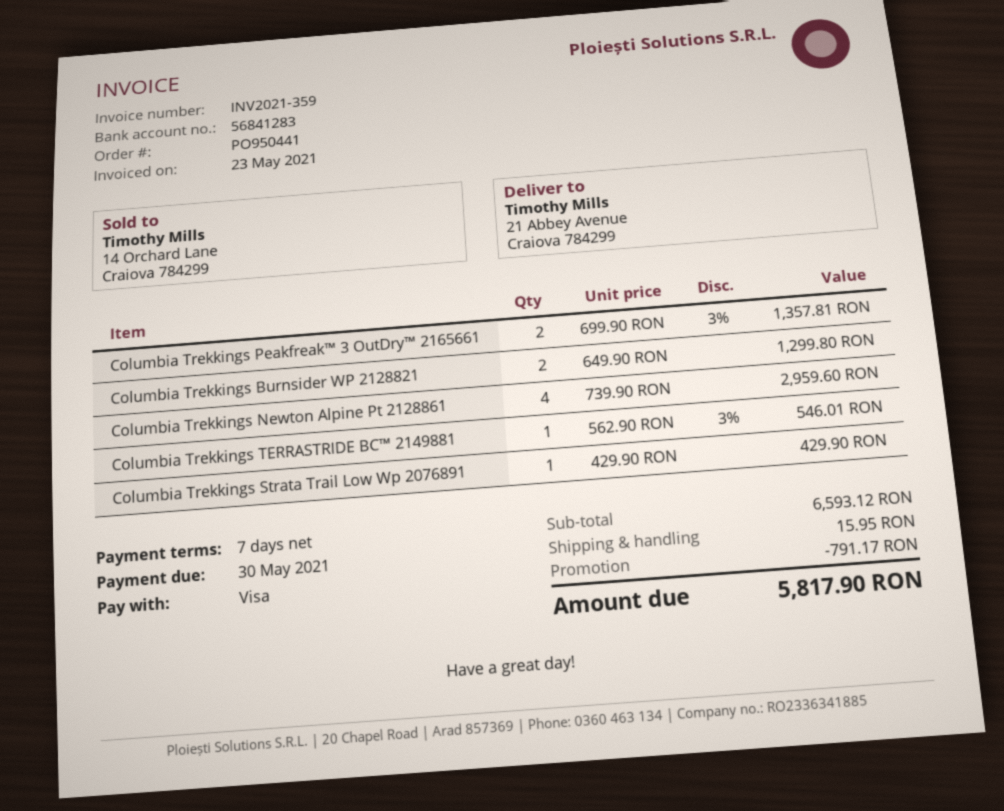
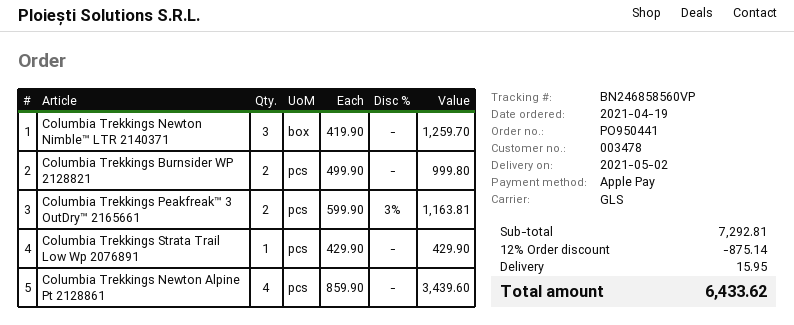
payment method: Visa -> Apple Pay
Columbia Trekkings Peakfreak™ 3 OutDry™ 2165661: 2 x 699.90 - 3% = 1357.81 -> 2 x 599.90 - 3% = 1163.81
Columbia Trekkings Burnsider WP 2128821: 2 x 649.90 = 1299.80 -> 2 x 499.90 = 999.80
Columbia Trekkings Newton Alpine Pt 2128861: 4 x 739.90 = 2959.60 -> 4 x 859.90 = 3439.60
Columbia Trekkings TERRASTRIDE BC™ 2149881: 1 x 562.90 - 3% = 546.01 -> none
Columbia Trekkings Newton Nimble™ LTR 2140371: none -> 3 x 419.90 = 1259.70
subtotal: 6593.12 -> 7292.81
discount: 791.17 -> 875.14
total: 5817.90 -> 6433.62

